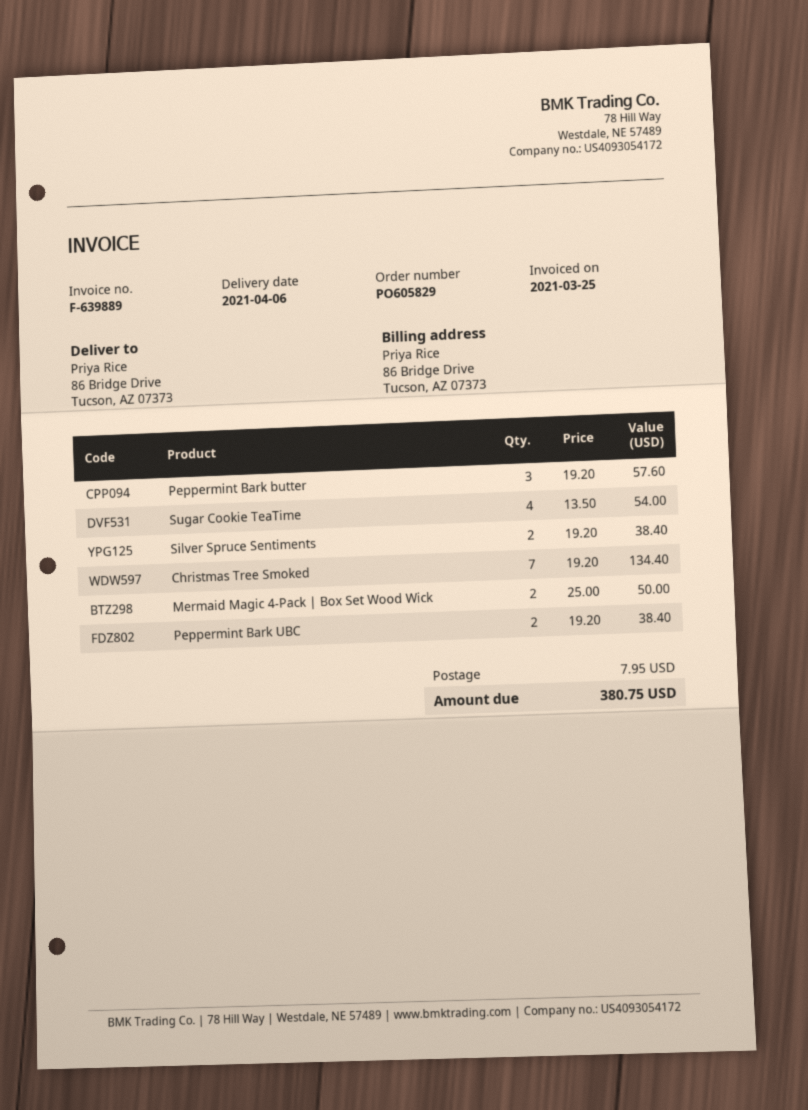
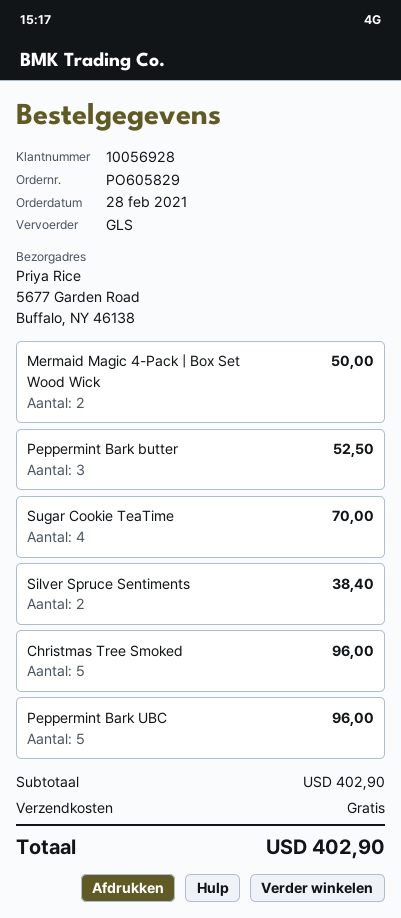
ship to: 86 Bridge Drive, Tucson, AZ 07373 -> 5677 Garden Road, Buffalo, NY 46138
Peppermint Bark butter: 3 for 57.60 -> 3 for 52.50
Sugar Cookie TeaTime: 4 for 54.00 -> 4 for 70.00
Christmas Tree Smoked: 7 for 134.40 -> 5 for 96.00
Peppermint Bark UBC: 2 for 38.40 -> 5 for 96.00
shipping: 7.95 -> 0.00
total: 380.75 -> 402.90

